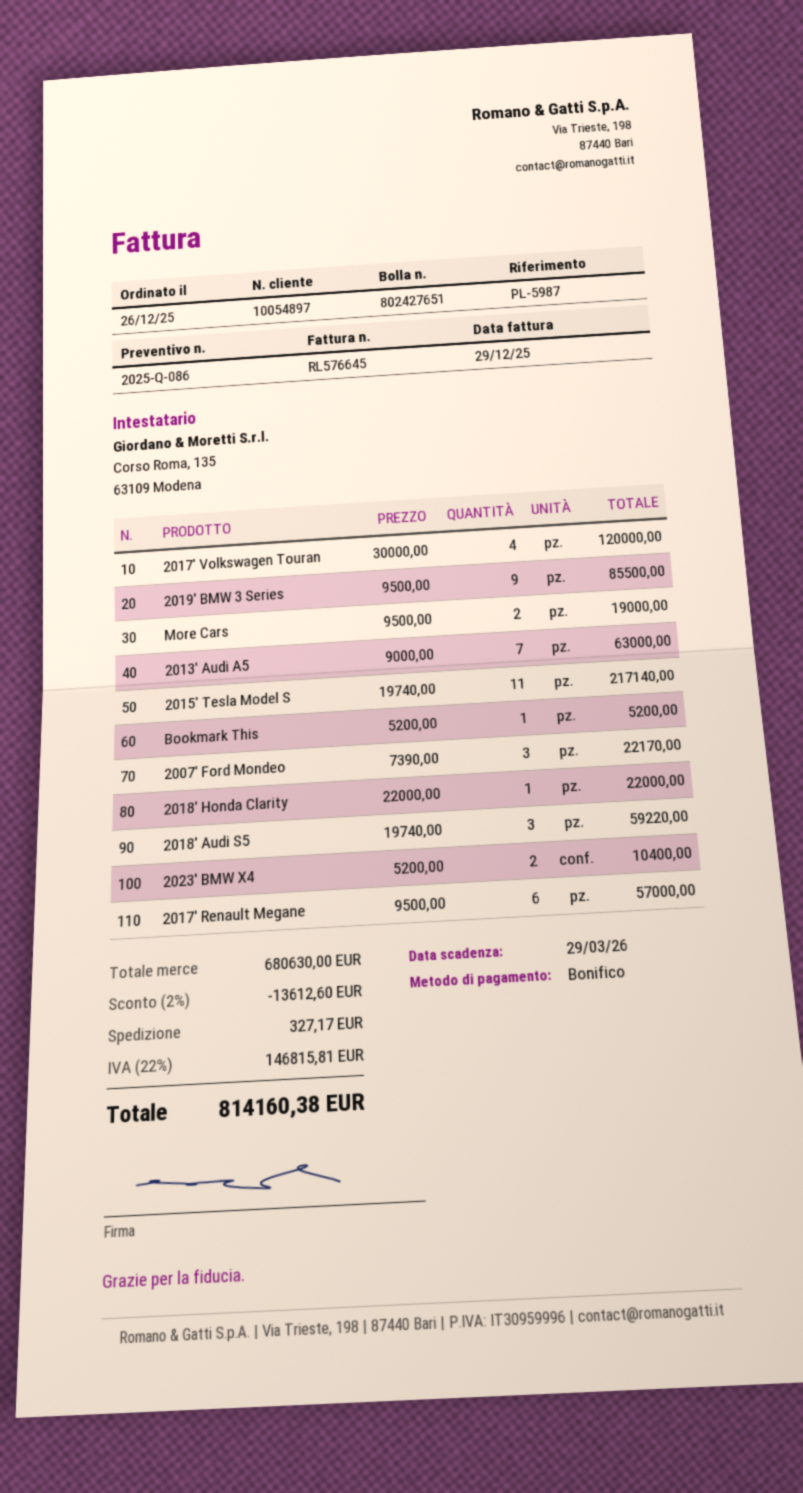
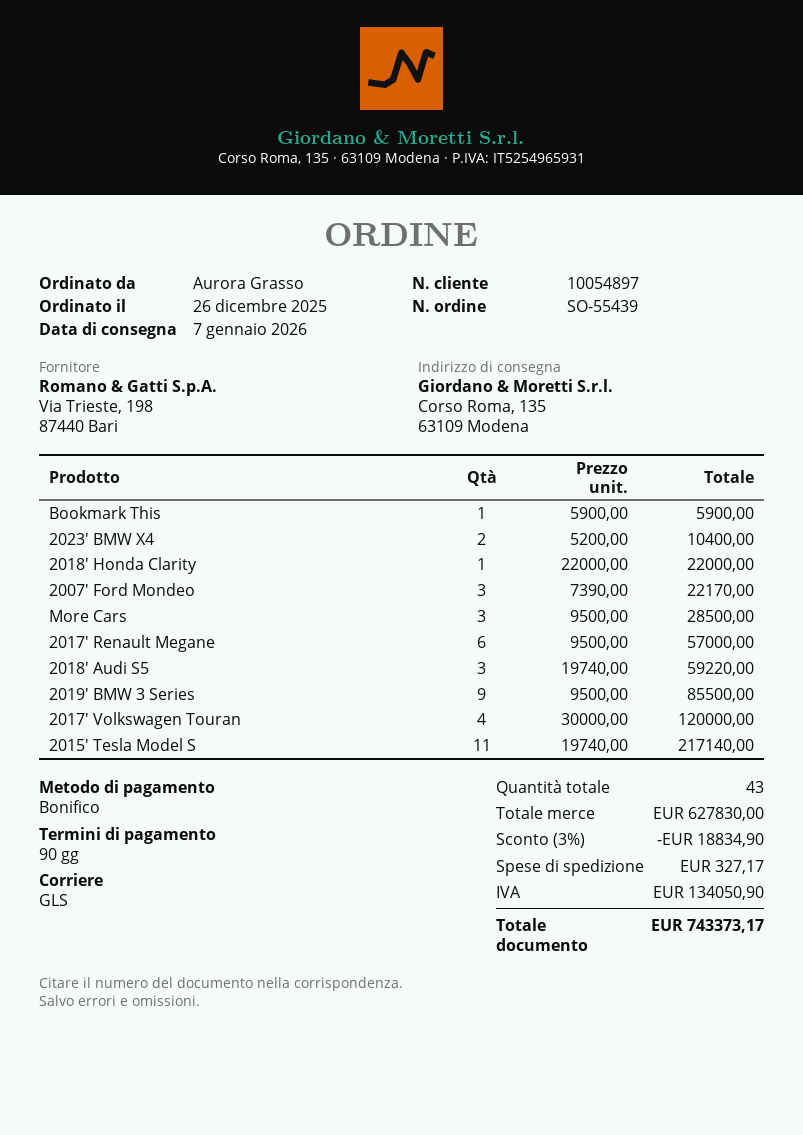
More Cars: 2 x 9500.00 = 19000.00 -> 3 x 9500.00 = 28500.00
2013' Audi A5: 7 x 9000.00 = 63000.00 -> none
Bookmark This: 1 x 5200.00 = 5200.00 -> 1 x 5900.00 = 5900.00
subtotal: 680630.00 -> 627830.00
discount: 2% = 13612.60 -> 3% = 18834.90
tax: 146815.81 -> 134050.90
total: 814160.38 -> 743373.17

